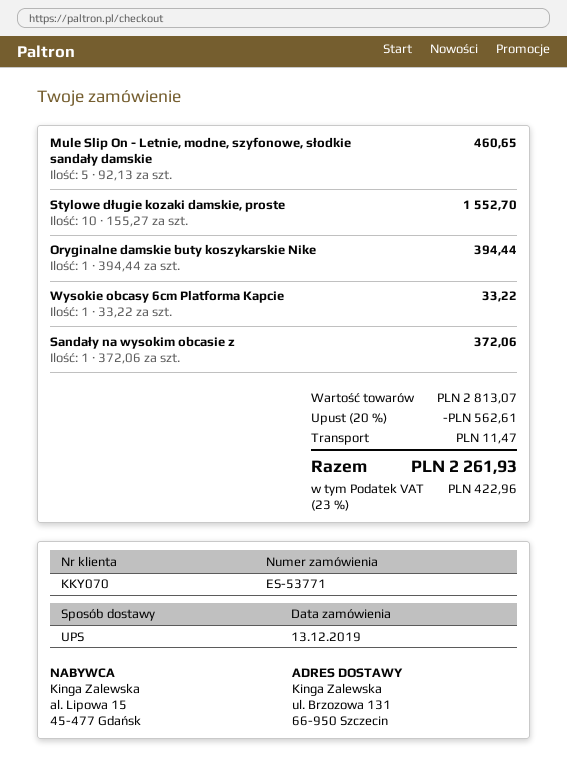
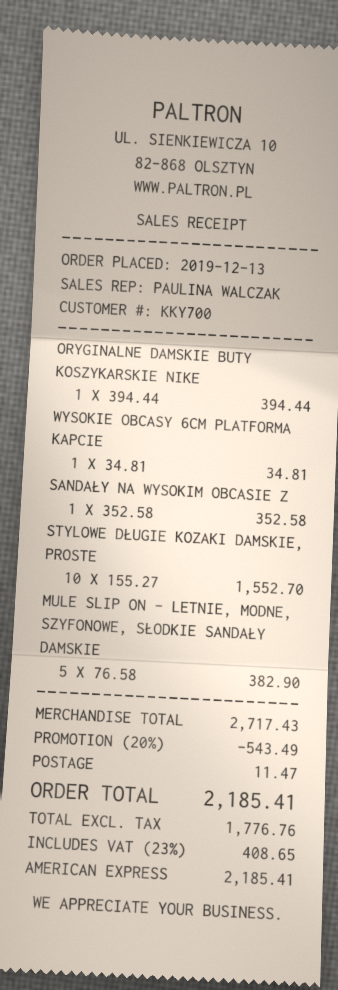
customer number: KKY070 -> KKY700
Mule Slip On - Letnie, modne, szyfonowe, słodkie sandały damskie: 5 x 92.13 = 460.65 -> 5 x 76.58 = 382.90
Wysokie obcasy 6cm Platforma Kapcie: 1 x 33.22 = 33.22 -> 1 x 34.81 = 34.81
Sandały na wysokim obcasie z: 1 x 372.06 = 372.06 -> 1 x 352.58 = 352.58
subtotal: 2813.07 -> 2717.43
discount: 20% = 562.61 -> 20% = 543.49
tax: 23% = 422.96 -> 23% = 408.65
total: 2261.93 -> 2185.41

